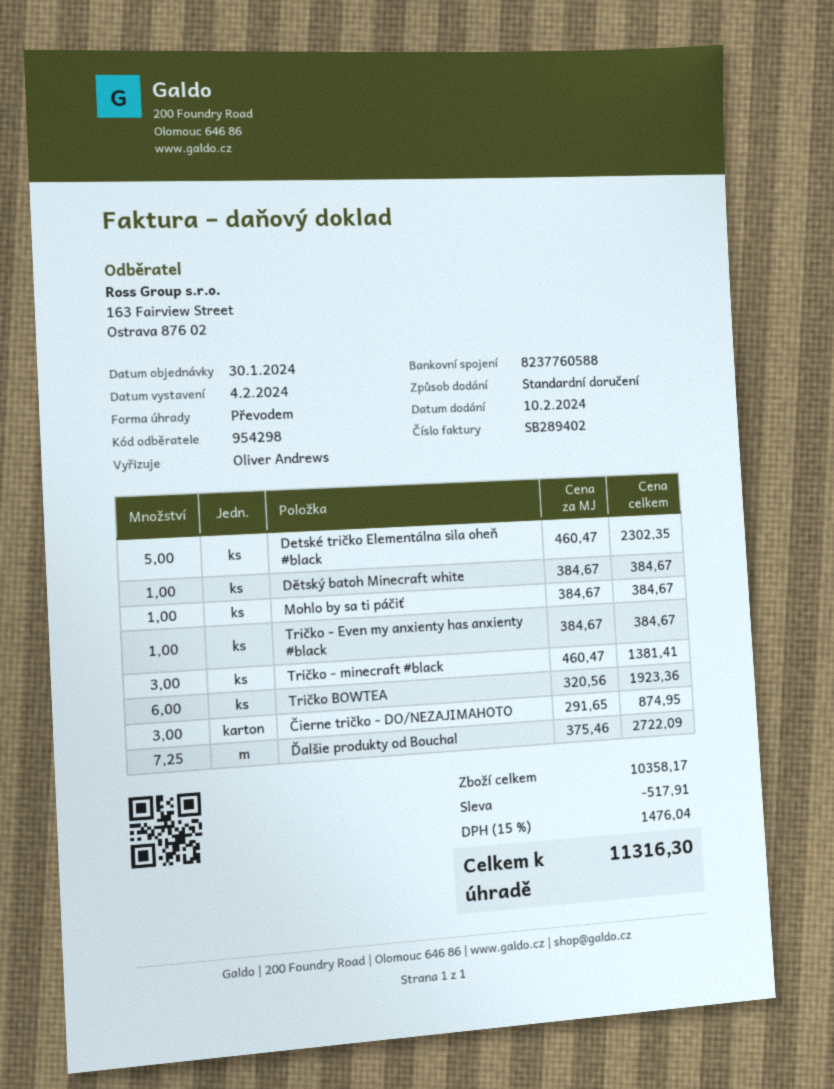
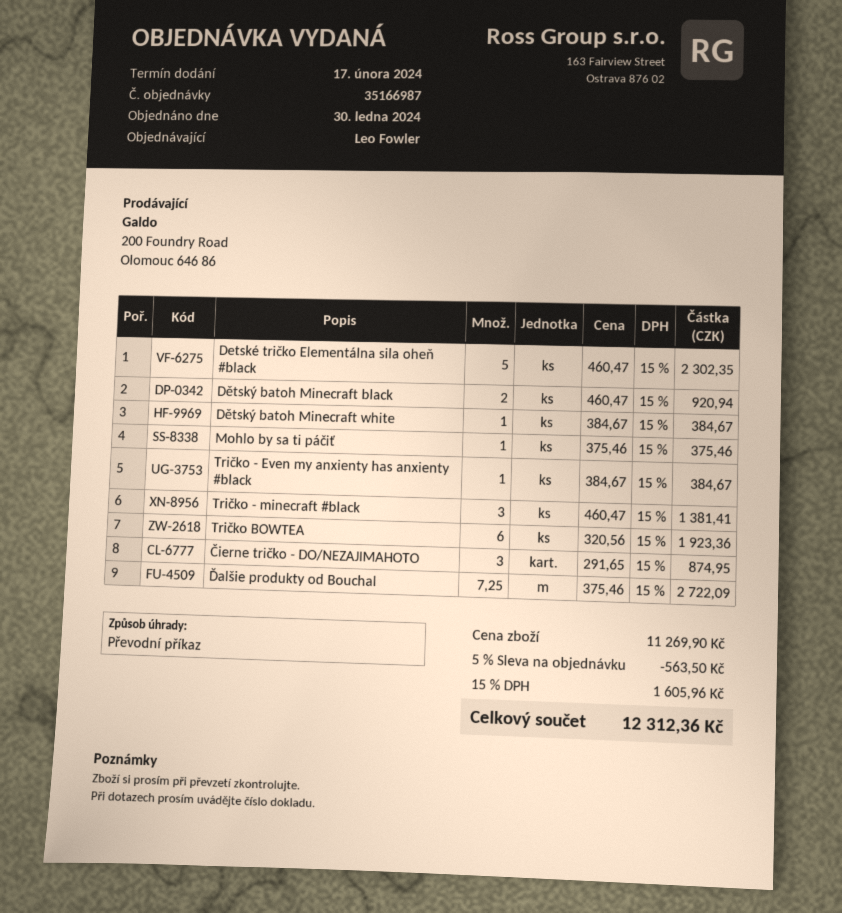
delivery date: 2024-02-10 -> 2024-02-17
Mohlo by sa ti páčiť: 1 x 384.67 = 384.67 -> 1 x 375.46 = 375.46
Dětský batoh Minecraft black: none -> 2 x 460.47 = 920.94
subtotal: 10358.17 -> 11269.90
discount: 517.91 -> 563.50
tax: 15% = 1476.04 -> 15% = 1605.96
total: 11316.30 -> 12312.36

